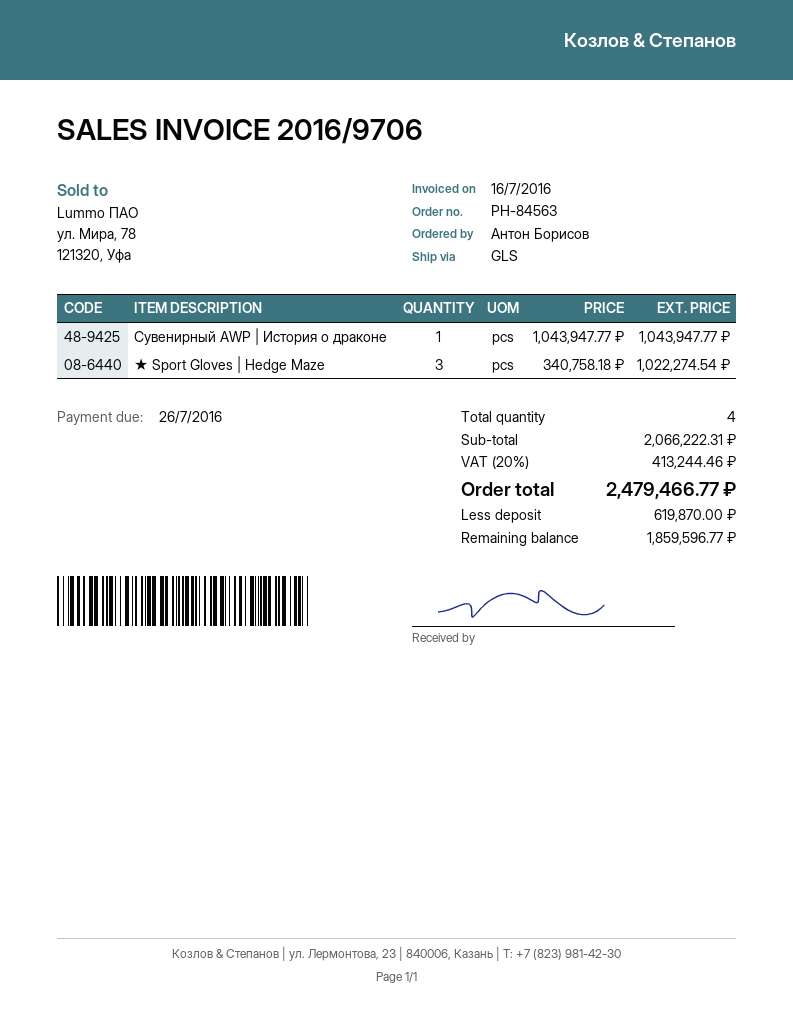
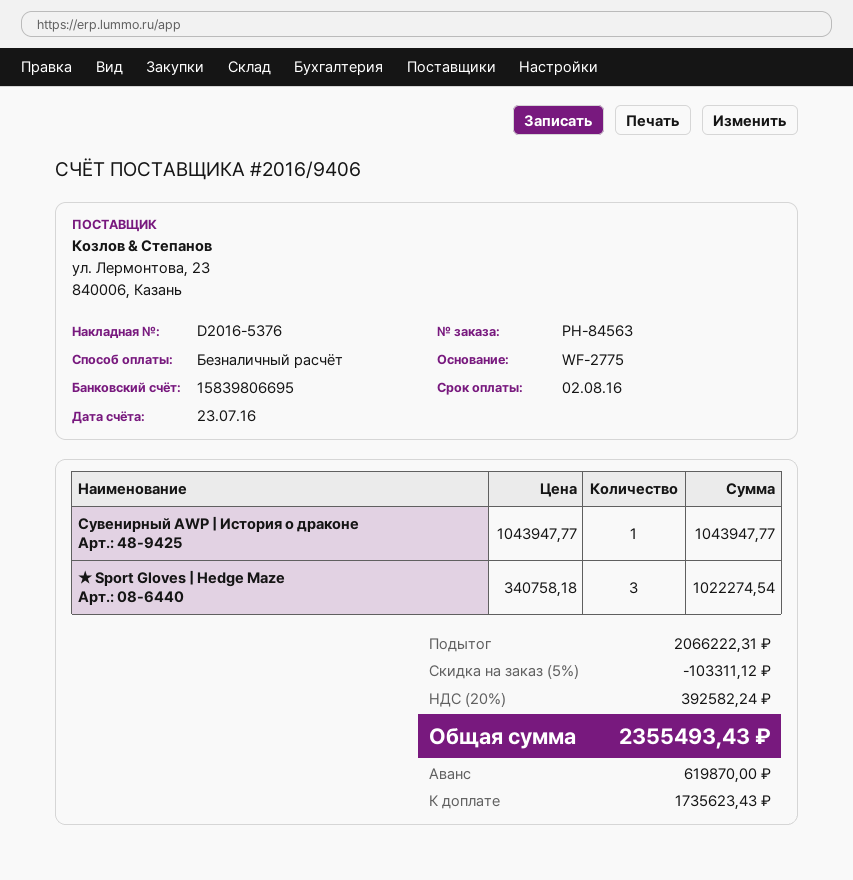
invoice number: 2016/9706 -> 2016/9406
invoice date: 2016-07-16 -> 2016-07-23
due date: 2016-07-26 -> 2016-08-02
discount: none -> 5% = 103311.12
tax: 20% = 413244.46 -> 20% = 392582.24
total: 2479466.77 -> 2355493.43
balance: 1859596.77 -> 1735623.43

